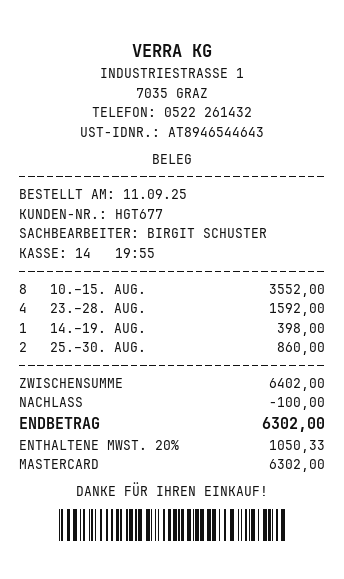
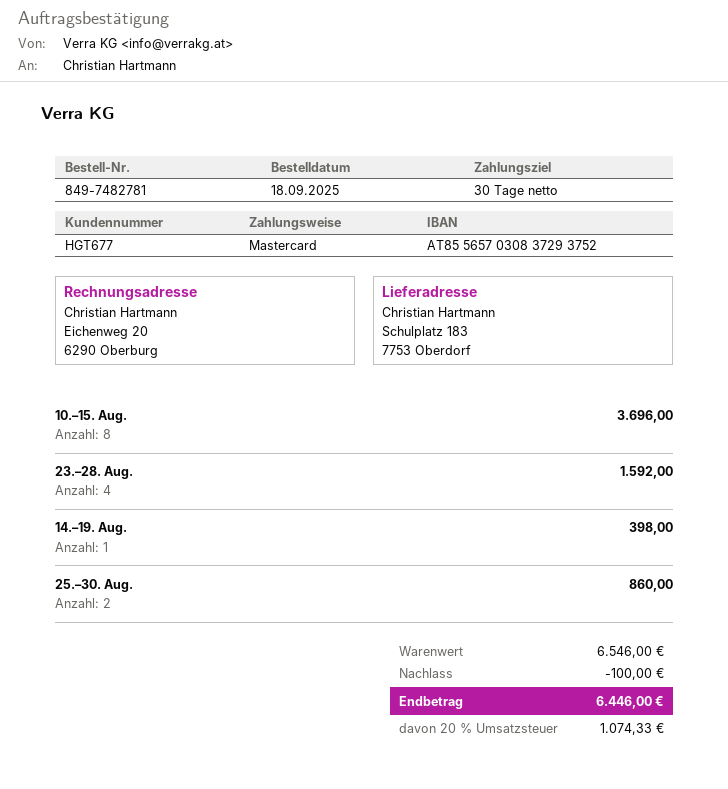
order date: 2025-09-11 -> 2025-09-18
10.–15. AUG.: 8 for 3552.00 -> 8 for 3696.00
subtotal: 6402.00 -> 6546.00
tax: 20% = 1050.33 -> 20% = 1074.33
total: 6302.00 -> 6446.00

